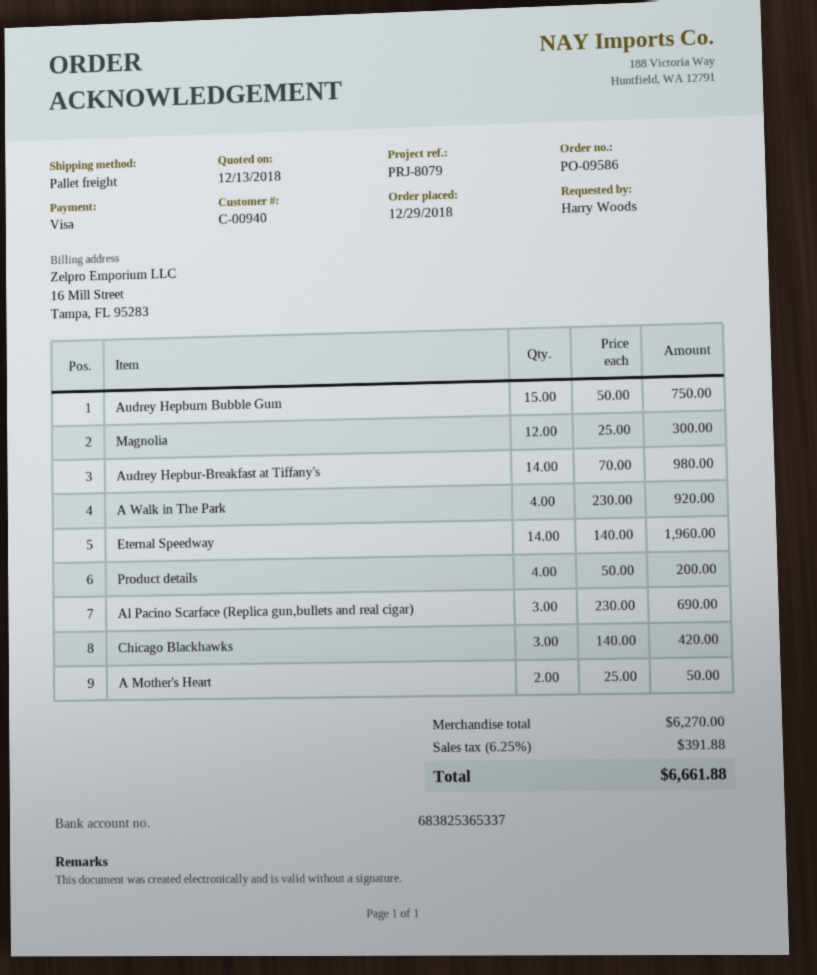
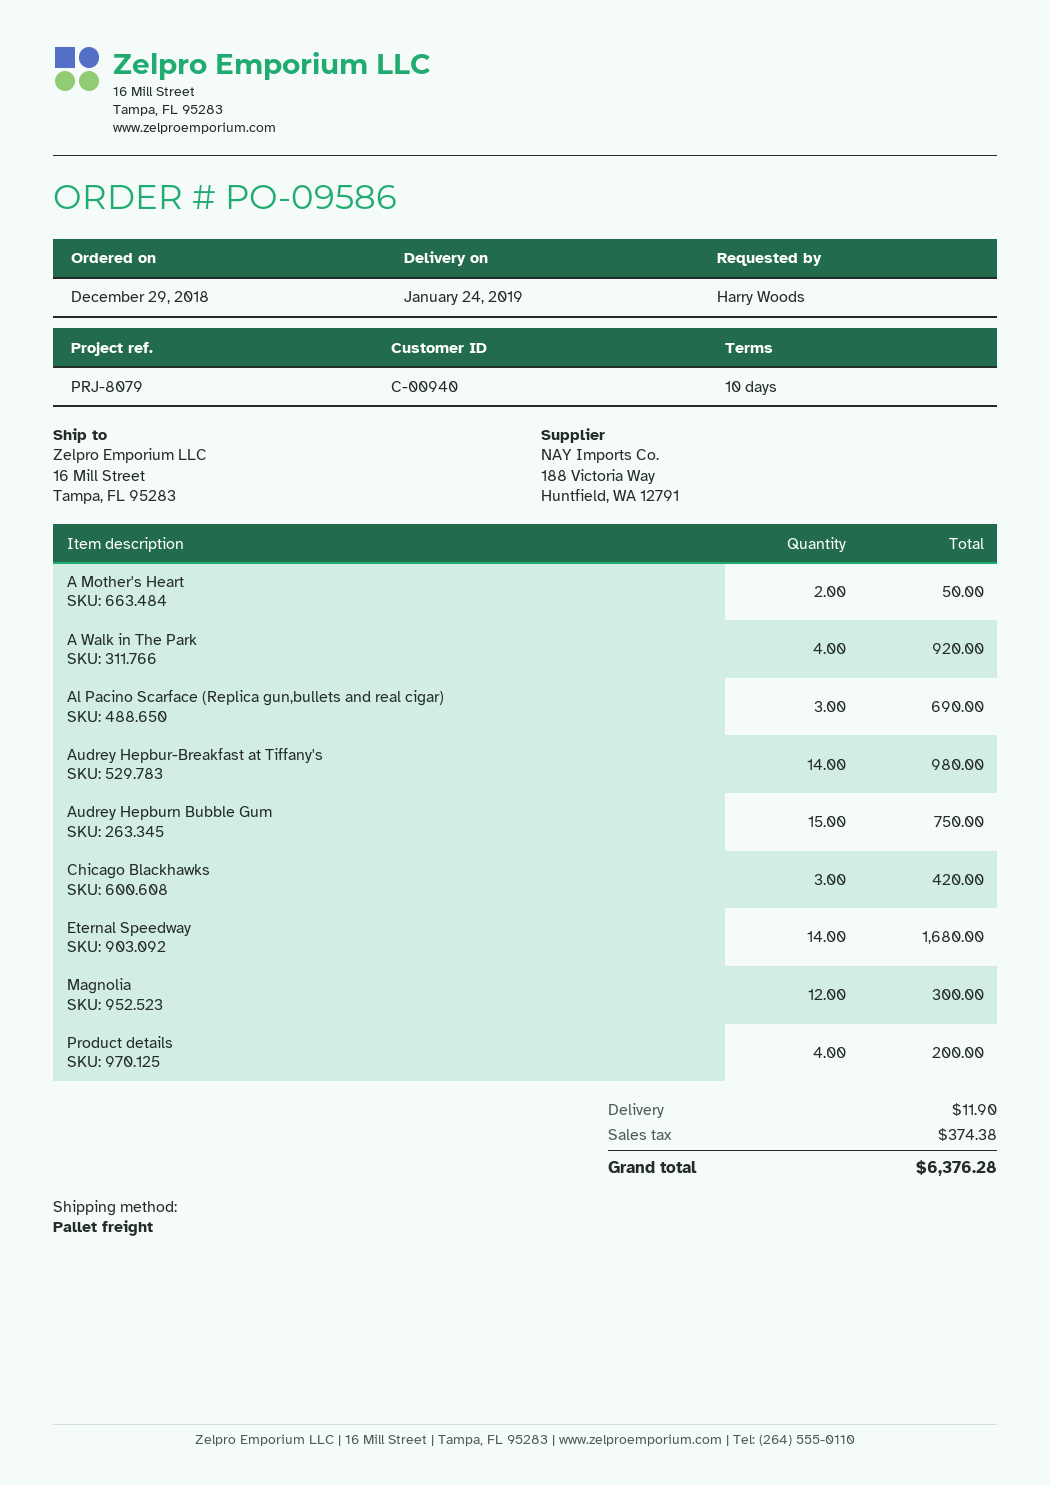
Eternal Speedway: 14 for 1960.00 -> 14 for 1680.00
shipping: none -> 11.90
tax: 391.88 -> 374.38
total: 6661.88 -> 6376.28

